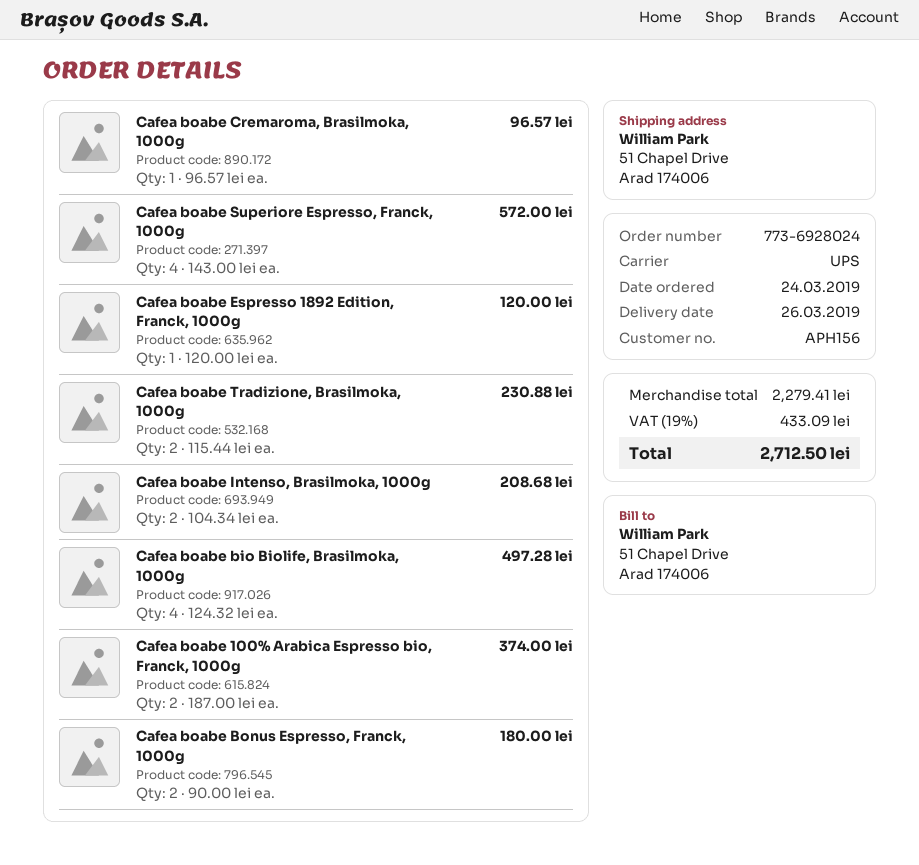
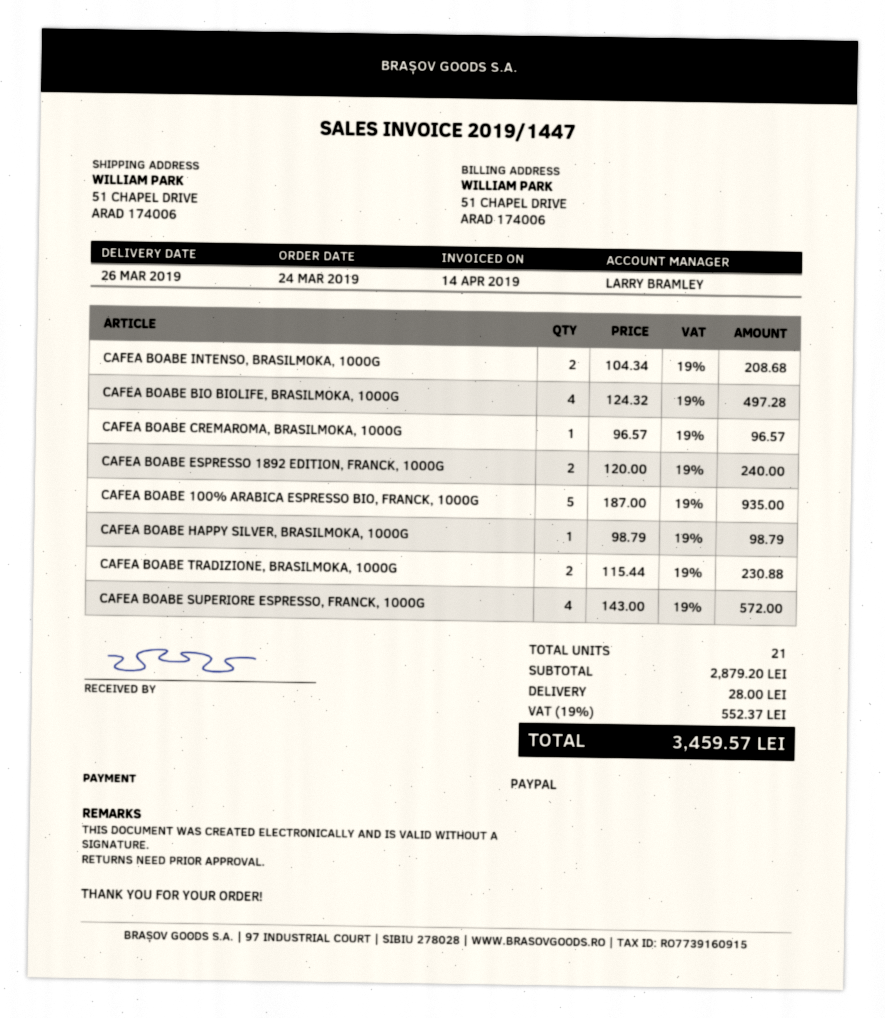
Cafea boabe Espresso 1892 Edition, Franck, 1000g: 1 x 120.00 = 120.00 -> 2 x 120.00 = 240.00
Cafea boabe 100% Arabica Espresso bio, Franck, 1000g: 2 x 187.00 = 374.00 -> 5 x 187.00 = 935.00
Cafea boabe Bonus Espresso, Franck, 1000g: 2 x 90.00 = 180.00 -> none
CAFEA BOABE HAPPY SILVER, BRASILMOKA, 1000G: none -> 1 x 98.79 = 98.79
subtotal: 2279.41 -> 2879.20
shipping: none -> 28.00
tax: 19% = 433.09 -> 19% = 552.37
total: 2712.50 -> 3459.57

